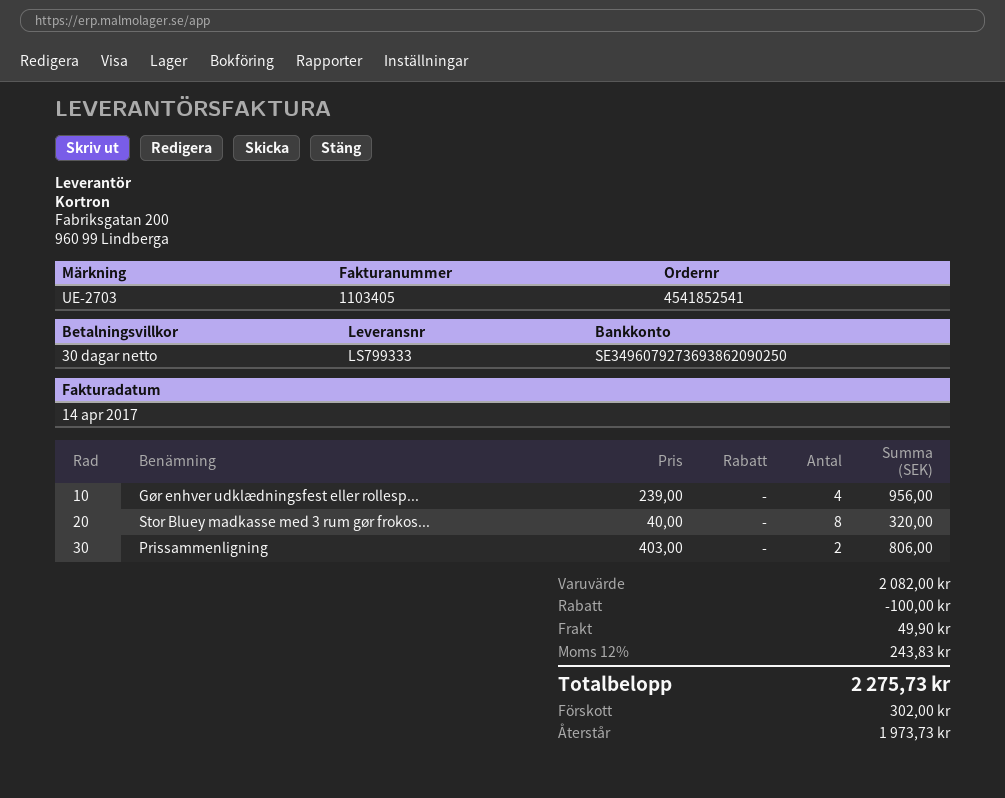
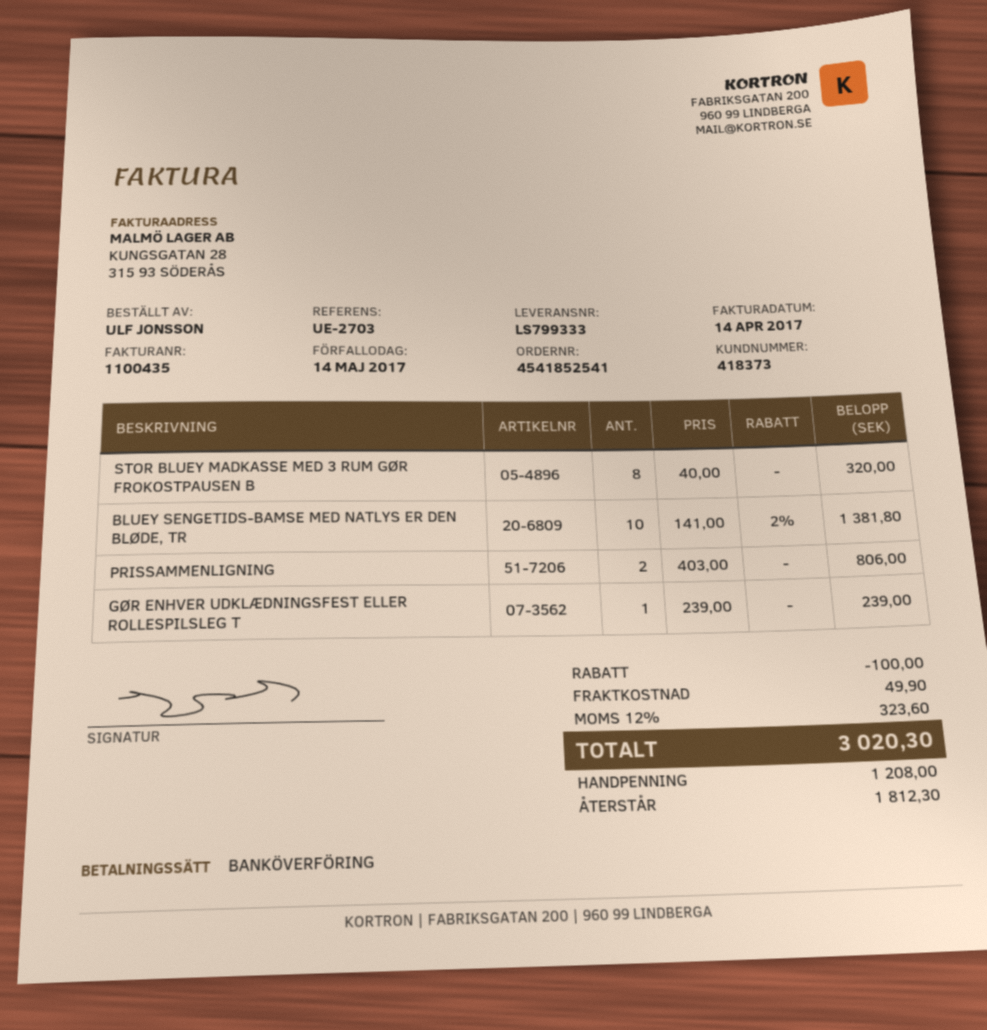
invoice number: 1103405 -> 1100435
Gør enhver udklædningsfest eller rollesp...: 4 x 239.00 = 956.00 -> 1 x 239.00 = 239.00
BLUEY SENGETIDS-BAMSE MED NATLYS ER DEN BLØDE, TR: none -> 10 x 141.00 - 2% = 1381.80
tax: 12% = 243.83 -> 12% = 323.60
total: 2275.73 -> 3020.30
deposit: 302.00 -> 1208.00
balance: 1973.73 -> 1812.30

